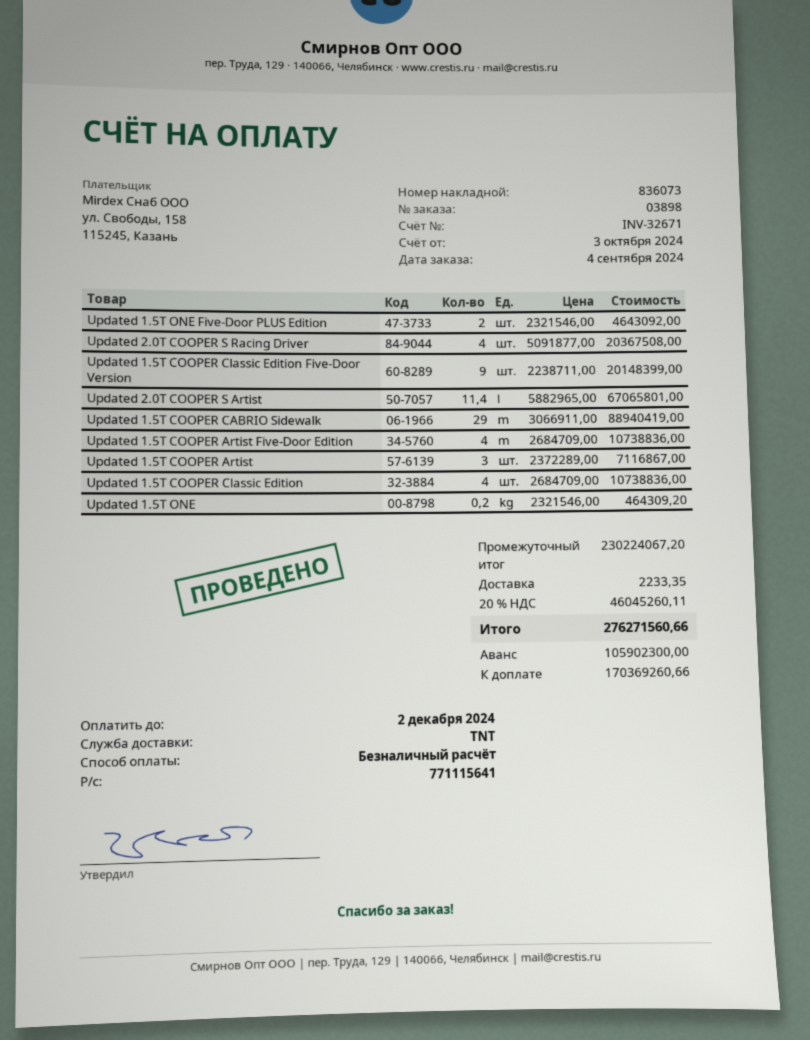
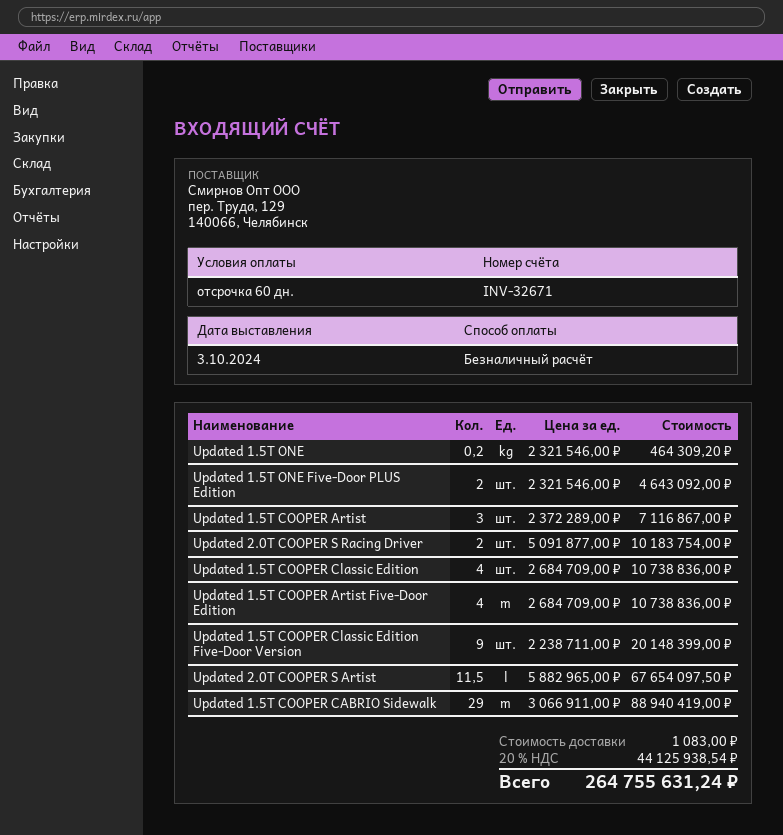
Updated 2.0T COOPER S Racing Driver: 4 x 5091877.00 = 20367508.00 -> 2 x 5091877.00 = 10183754.00
Updated 2.0T COOPER S Artist: 11.4 x 5882965.00 = 67065801.00 -> 11.5 x 5882965.00 = 67654097.50
shipping: 2233.35 -> 1083.00
tax: 20% = 46045260.11 -> 20% = 44125938.54
total: 276271560.66 -> 264755631.24

